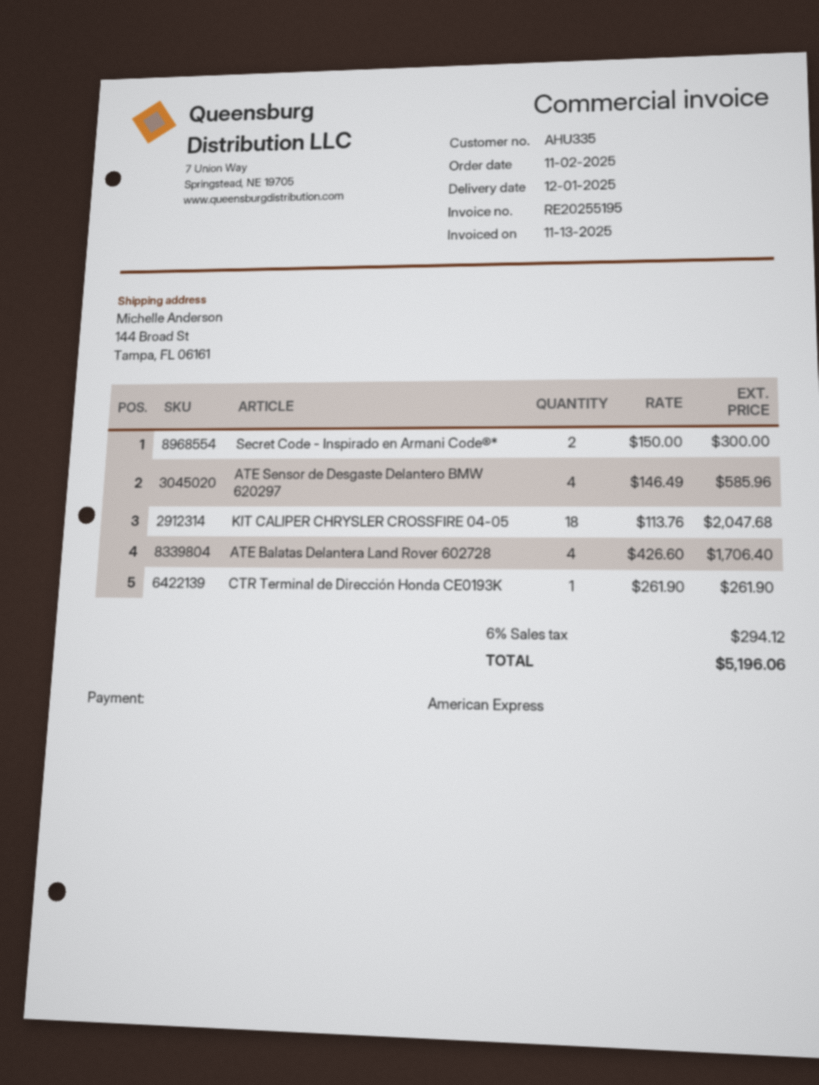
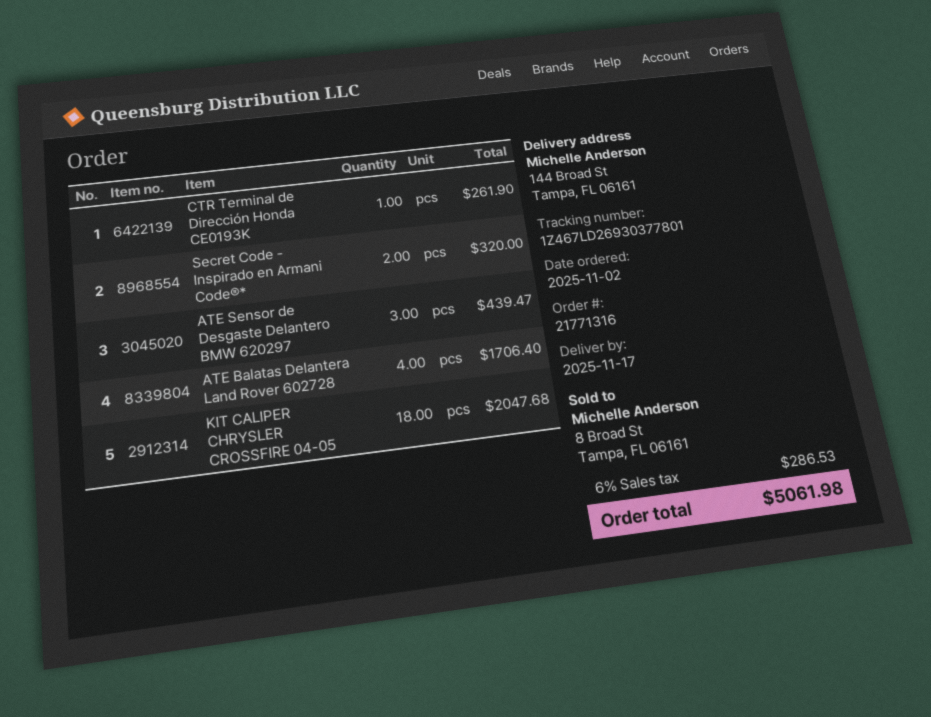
delivery date: 2025-12-01 -> 2025-11-17
Secret Code - Inspirado en Armani Code®*: 2 for 300.00 -> 2 for 320.00
ATE Sensor de Desgaste Delantero BMW 620297: 4 for 585.96 -> 3 for 439.47
tax: 6% = 294.12 -> 6% = 286.53
total: 5196.06 -> 5061.98

